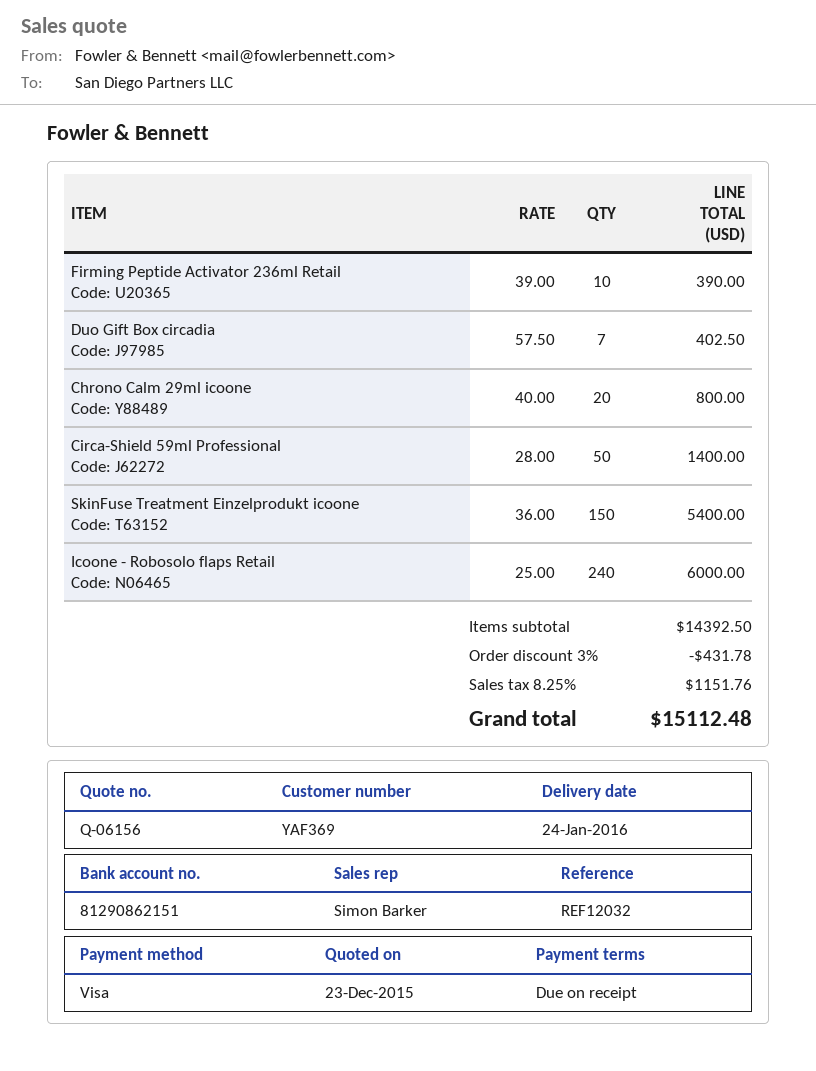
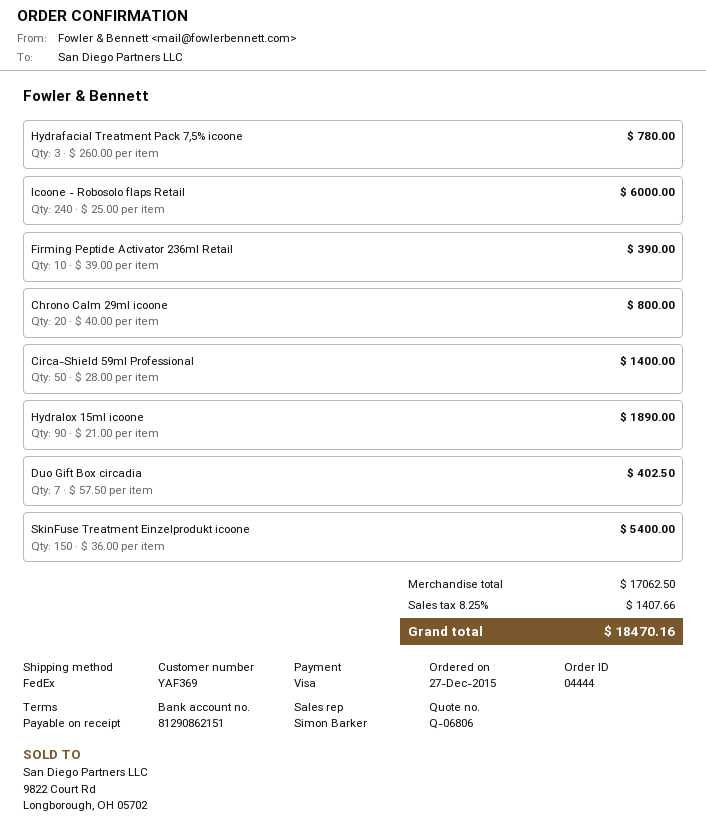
quote number: Q-06156 -> Q-06806
Hydrafacial Treatment Pack 7,5% icoone: none -> 3 x 260.00 = 780.00
Hydralox 15ml icoone: none -> 90 x 21.00 = 1890.00
subtotal: 14392.50 -> 17062.50
discount: 3% = 431.78 -> none
tax: 8.25% = 1151.76 -> 8.25% = 1407.66
total: 15112.48 -> 18470.16

